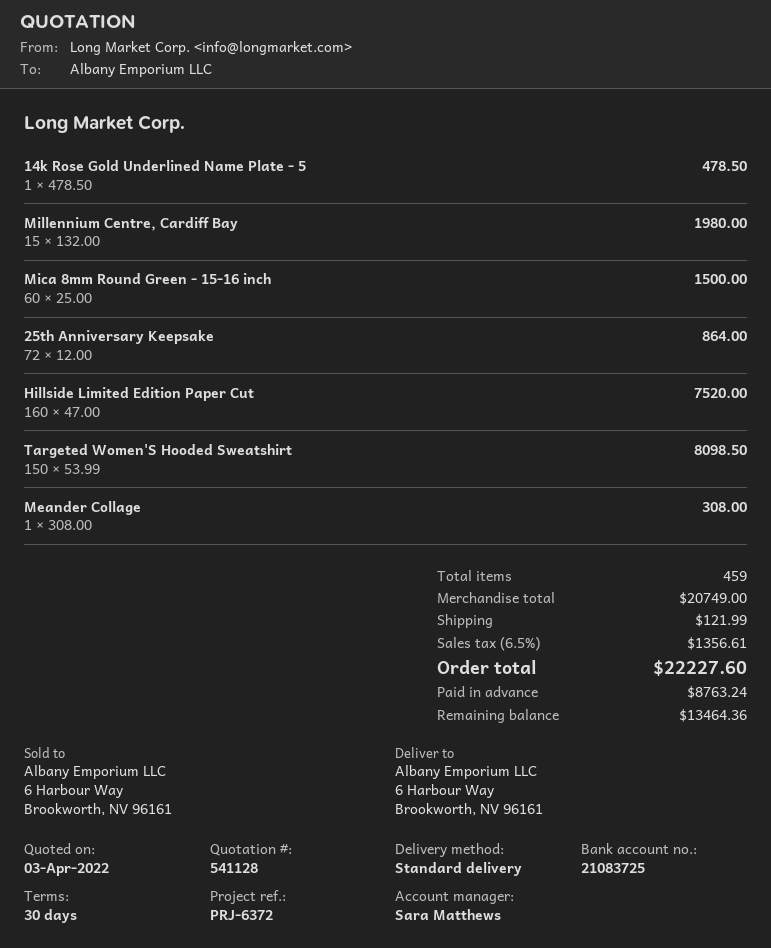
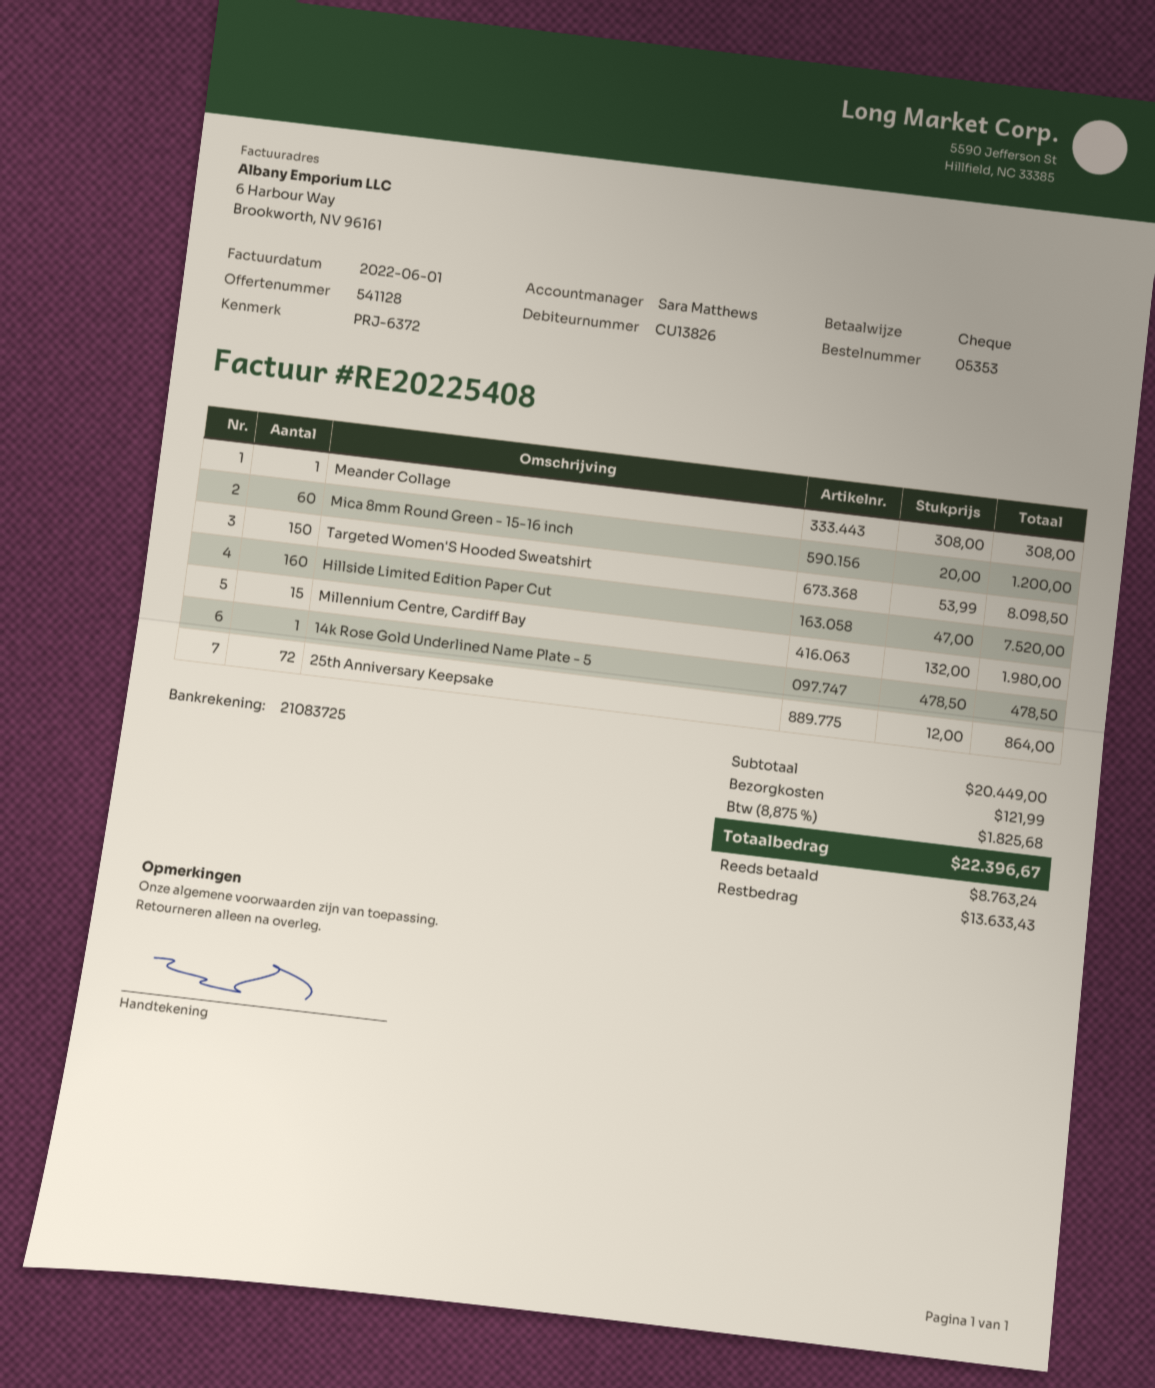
Mica 8mm Round Green - 15-16 inch: 60 x 25.00 = 1500.00 -> 60 x 20.00 = 1200.00
subtotal: 20749.00 -> 20449.00
tax: 6.5% = 1356.61 -> 8.875% = 1825.68
total: 22227.60 -> 22396.67
balance: 13464.36 -> 13633.43

